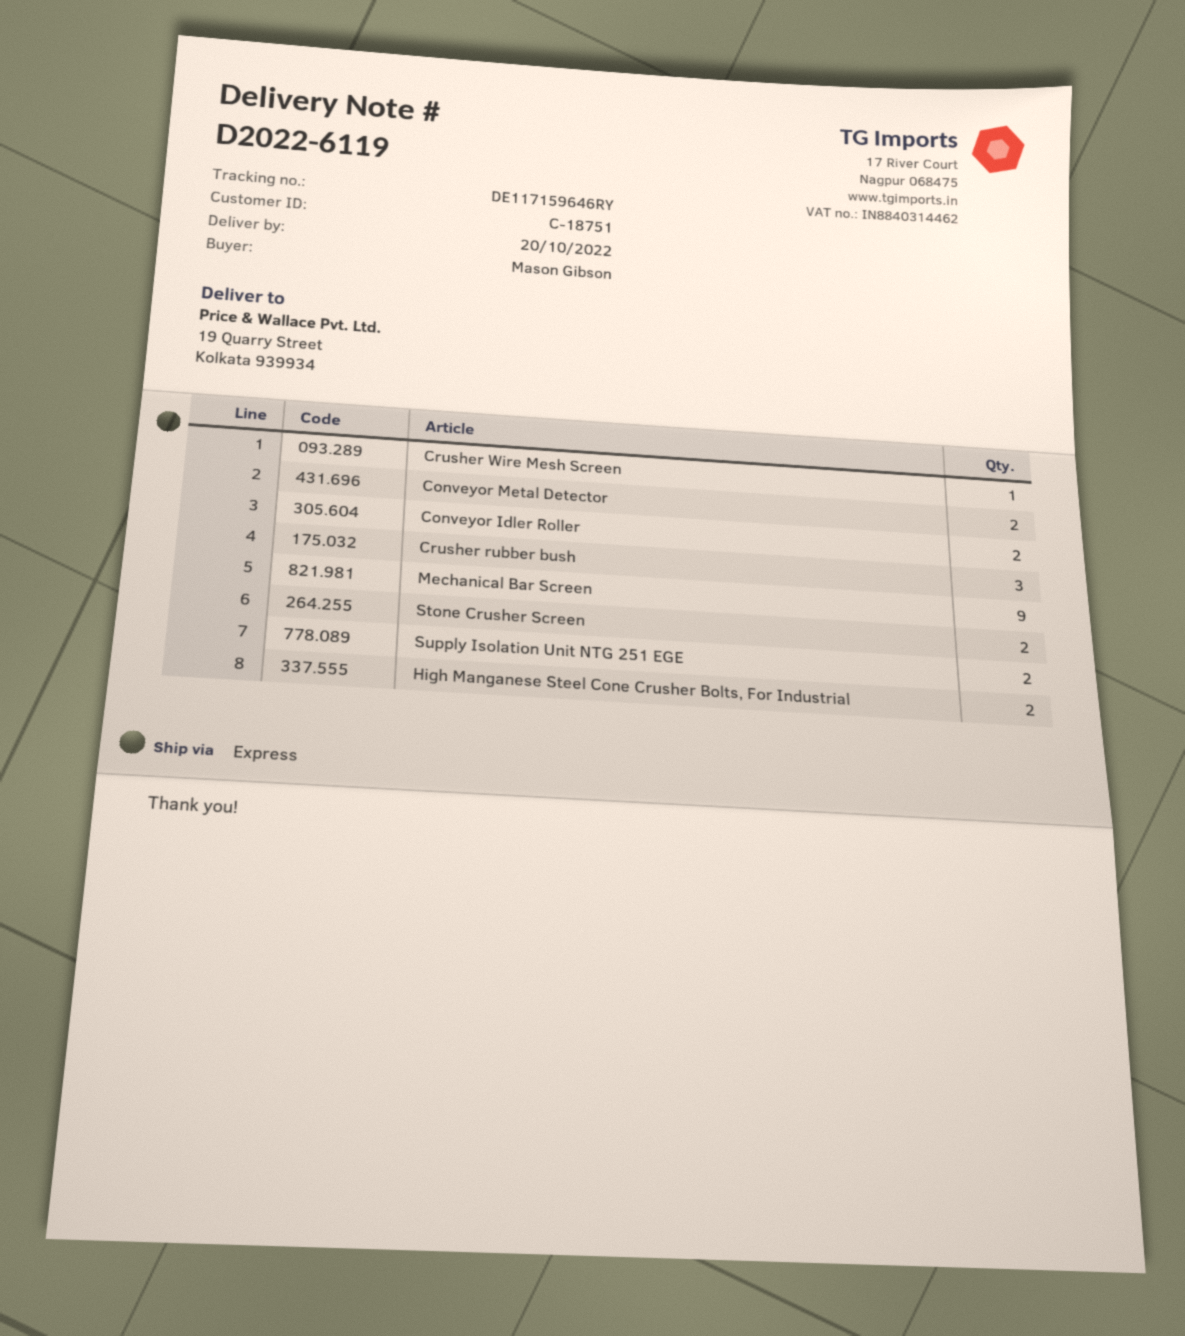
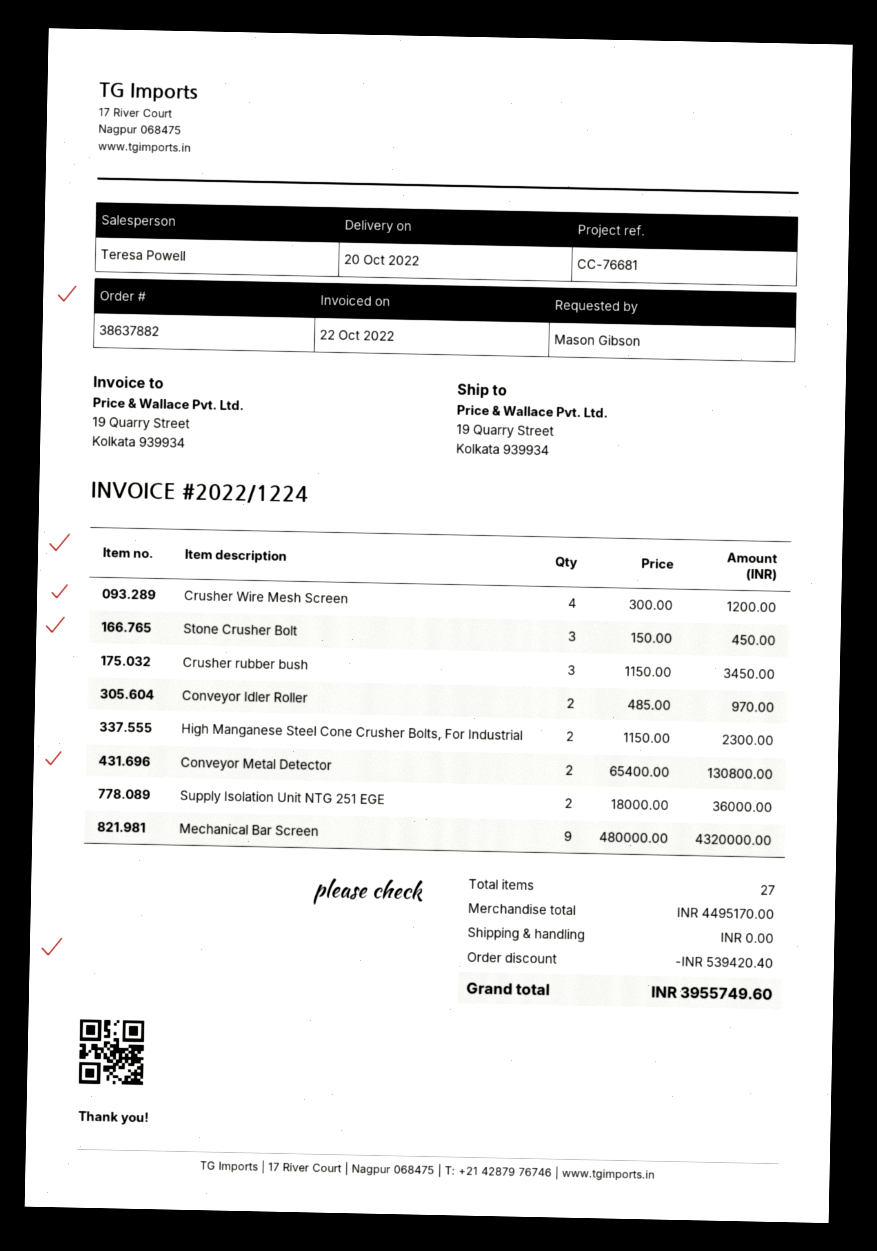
Crusher Wire Mesh Screen: 1 -> 4
Stone Crusher Screen: 2 -> none
Stone Crusher Bolt: none -> 3

